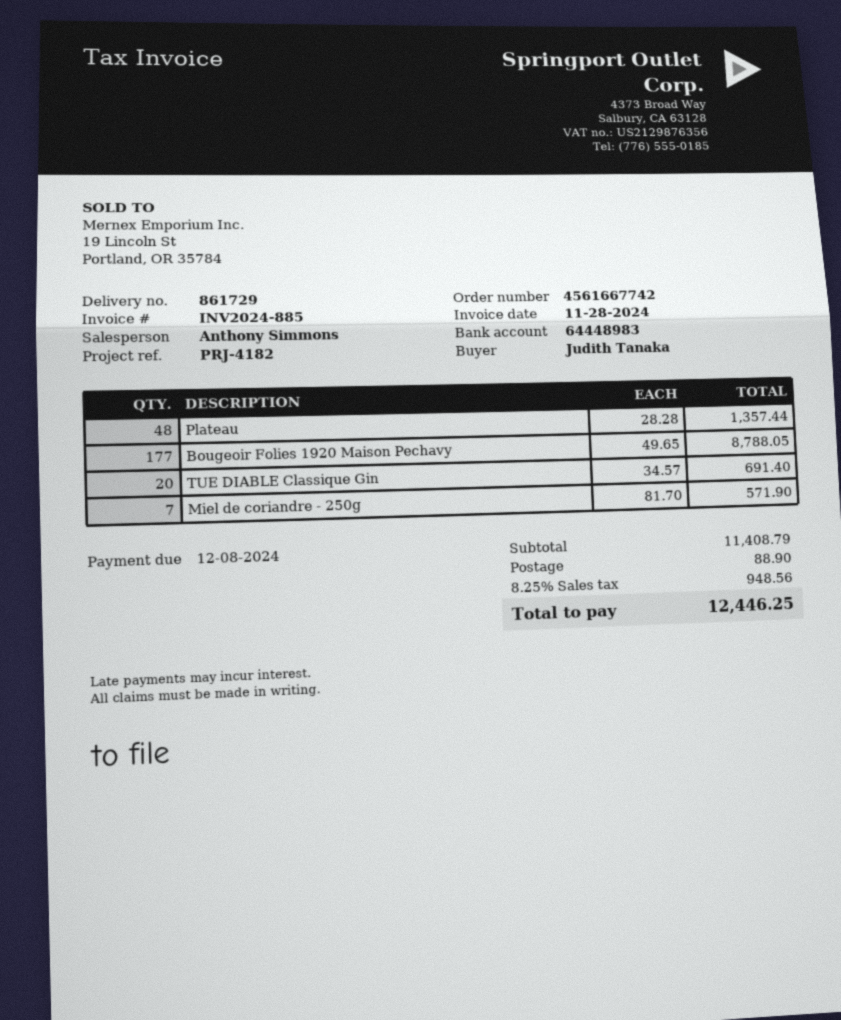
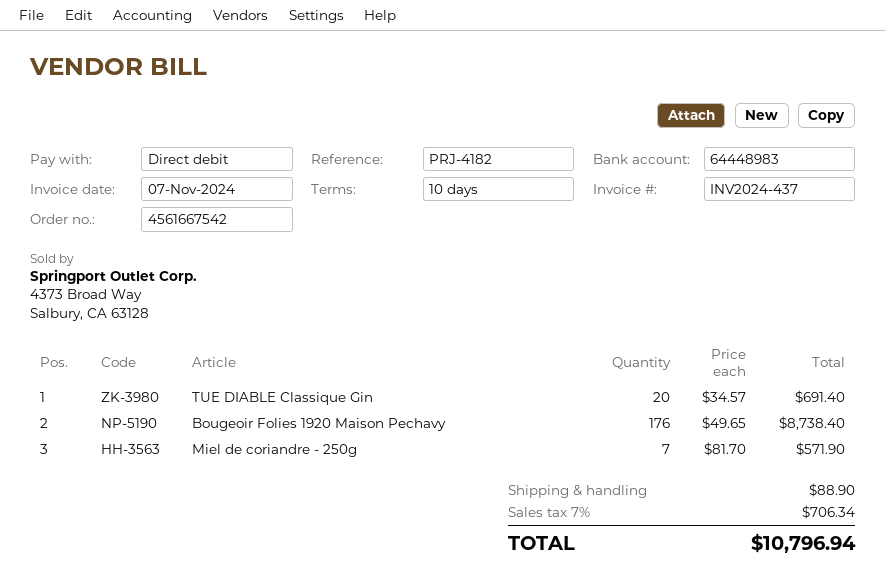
order number: 4561667742 -> 4561667542
invoice number: INV2024-885 -> INV2024-437
invoice date: 2024-11-28 -> 2024-11-07
Plateau: 48 x 28.28 = 1357.44 -> none
Bougeoir Folies 1920 Maison Pechavy: 177 x 49.65 = 8788.05 -> 176 x 49.65 = 8738.40
tax: 8.25% = 948.56 -> 7% = 706.34
total: 12446.25 -> 10796.94

